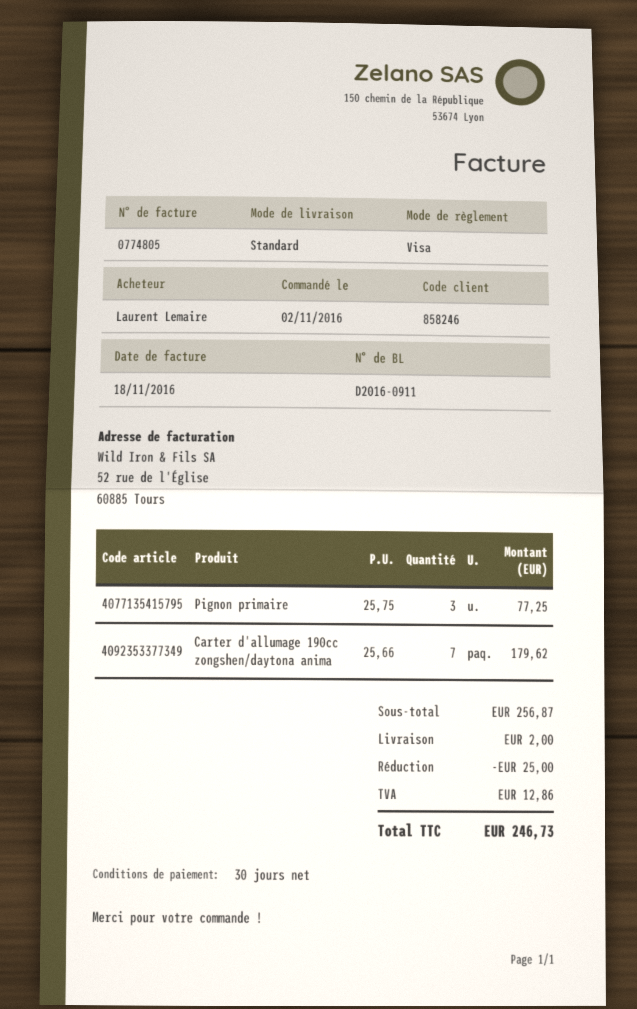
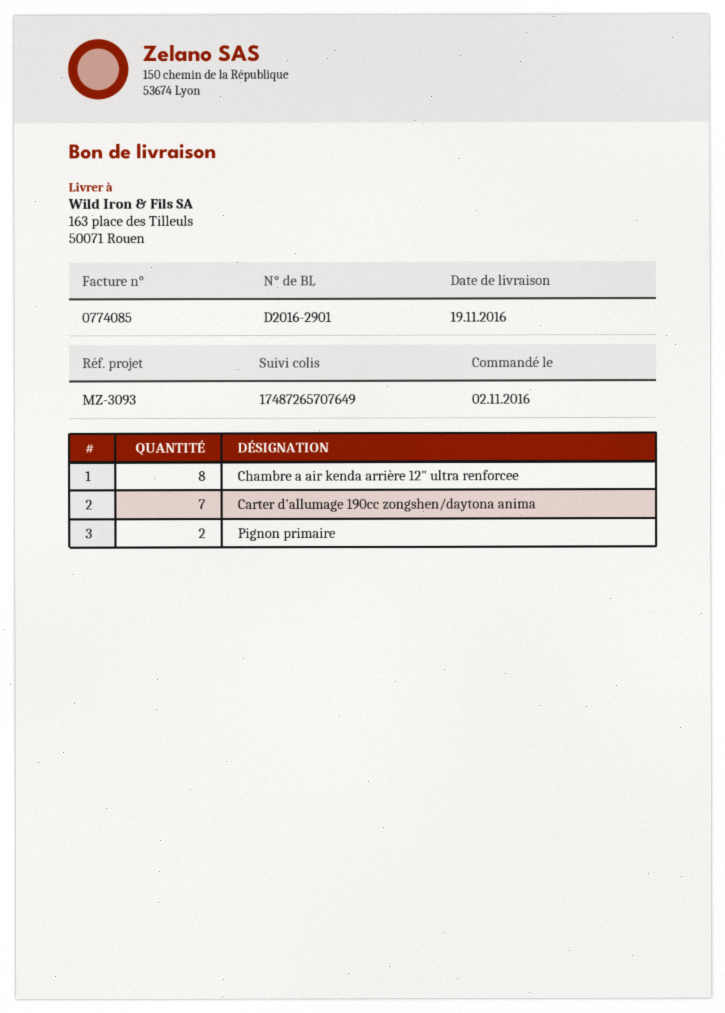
delivery note number: D2016-0911 -> D2016-2901
invoice number: 0774805 -> 0774085
Pignon primaire: 3 -> 2
Chambre a air kenda arrière 12" ultra renforcee: none -> 8

